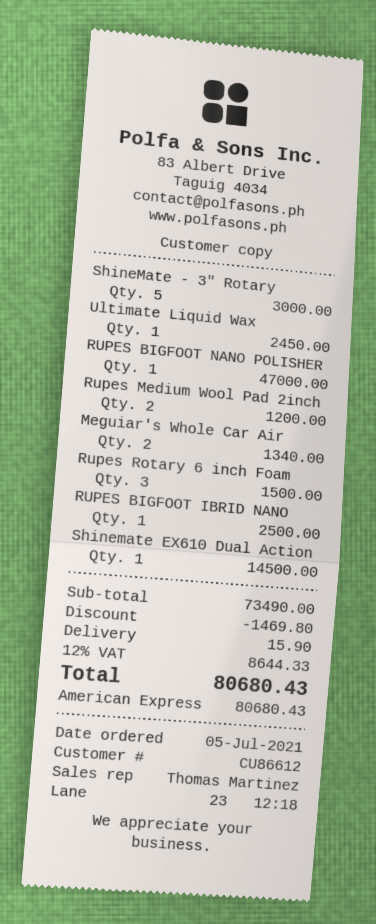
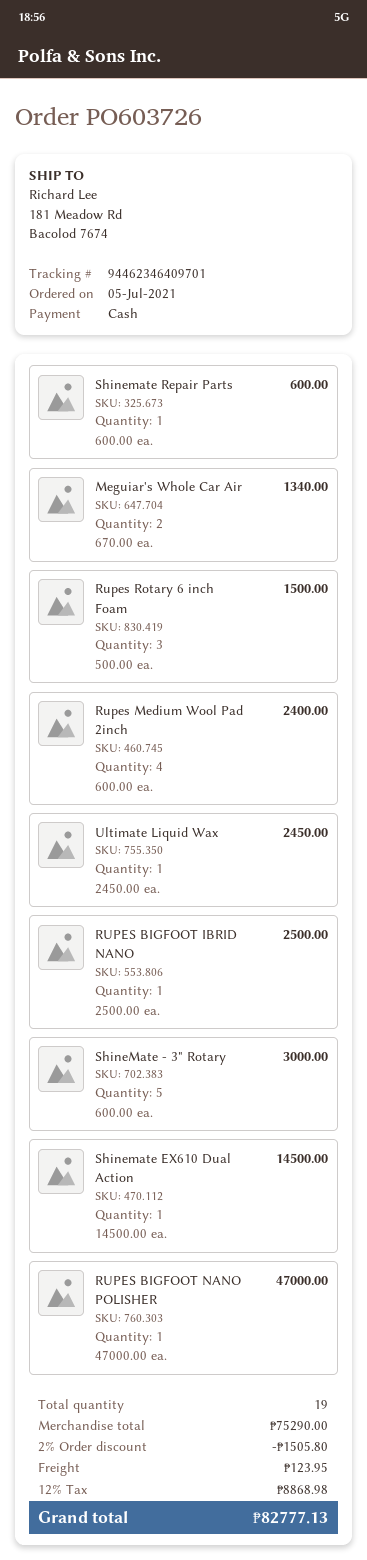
payment method: American Express -> cash
Rupes Medium Wool Pad 2inch: 2 for 1200.00 -> 4 for 2400.00
Shinemate Repair Parts: none -> 1 for 600.00
subtotal: 73490.00 -> 75290.00
discount: 1469.80 -> 1505.80
shipping: 15.90 -> 123.95
tax: 12% = 8644.33 -> 12% = 8868.98
total: 80680.43 -> 82777.13

